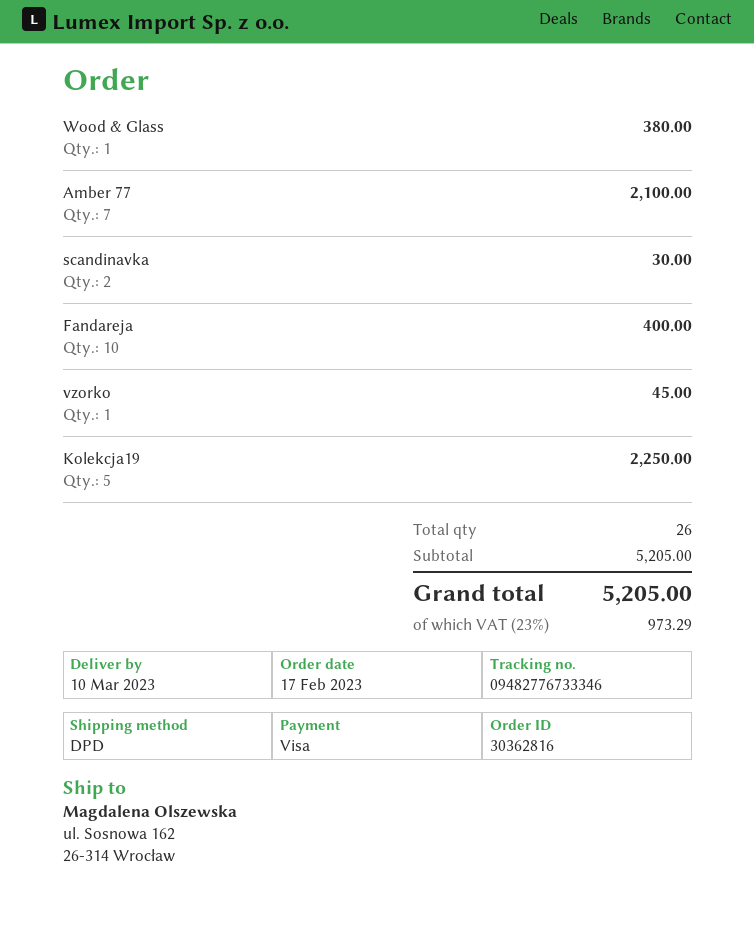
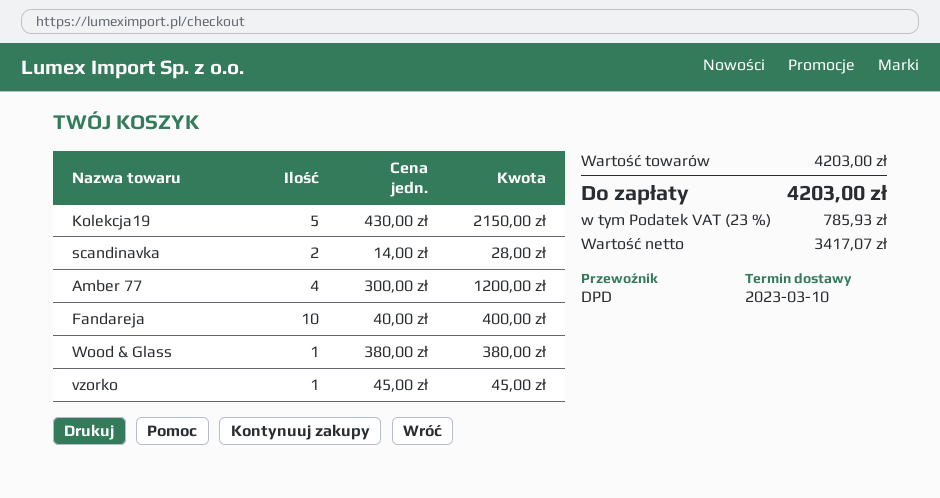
Amber 77: 7 for 2100.00 -> 4 for 1200.00
scandinavka: 2 for 30.00 -> 2 for 28.00
Kolekcja19: 5 for 2250.00 -> 5 for 2150.00
subtotal: 5205.00 -> 4203.00
tax: 23% = 973.29 -> 23% = 785.93
total: 5205.00 -> 4203.00

